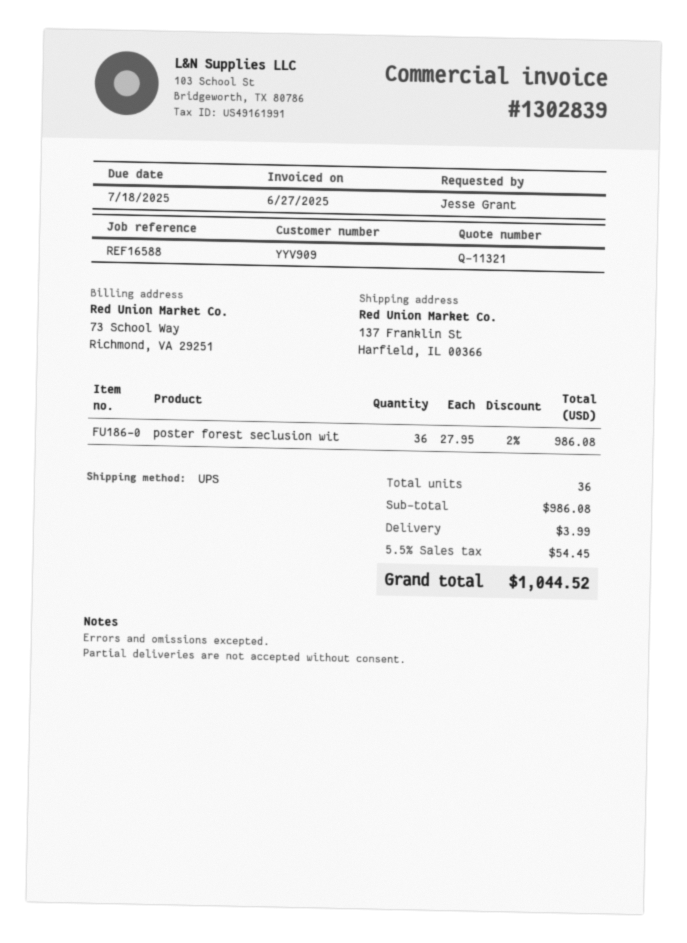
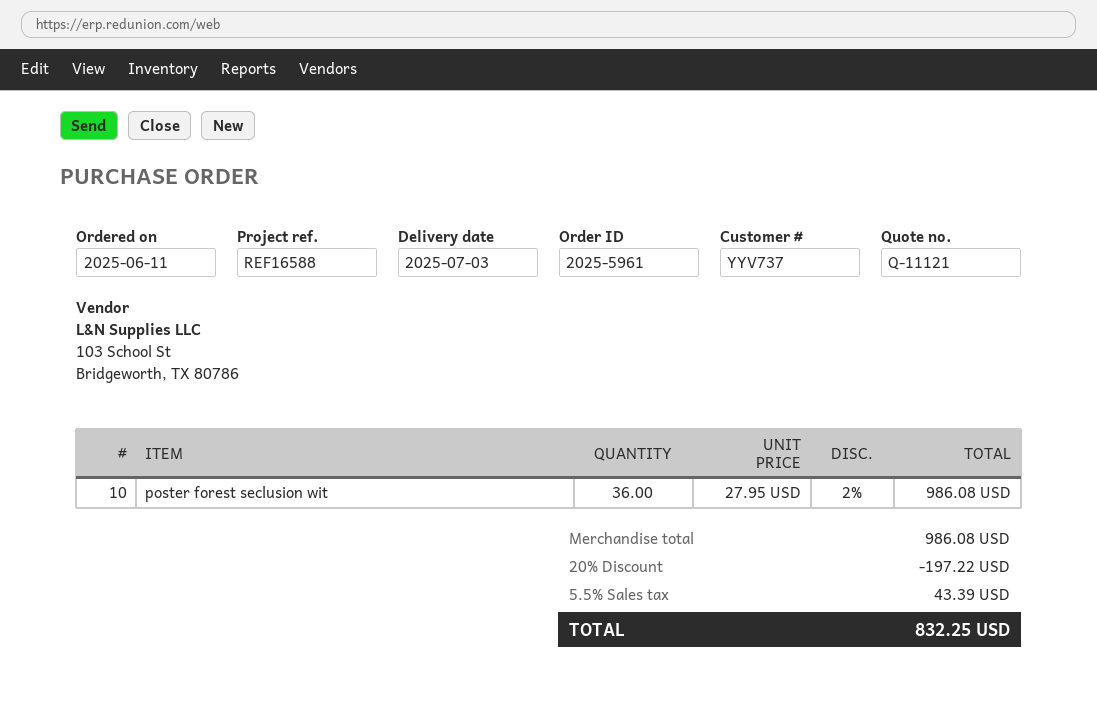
quote number: Q-11321 -> Q-11121
customer number: YYV909 -> YYV737
discount: none -> 20% = 197.22
shipping: 3.99 -> none
tax: 5.5% = 54.45 -> 5.5% = 43.39
total: 1044.52 -> 832.25

